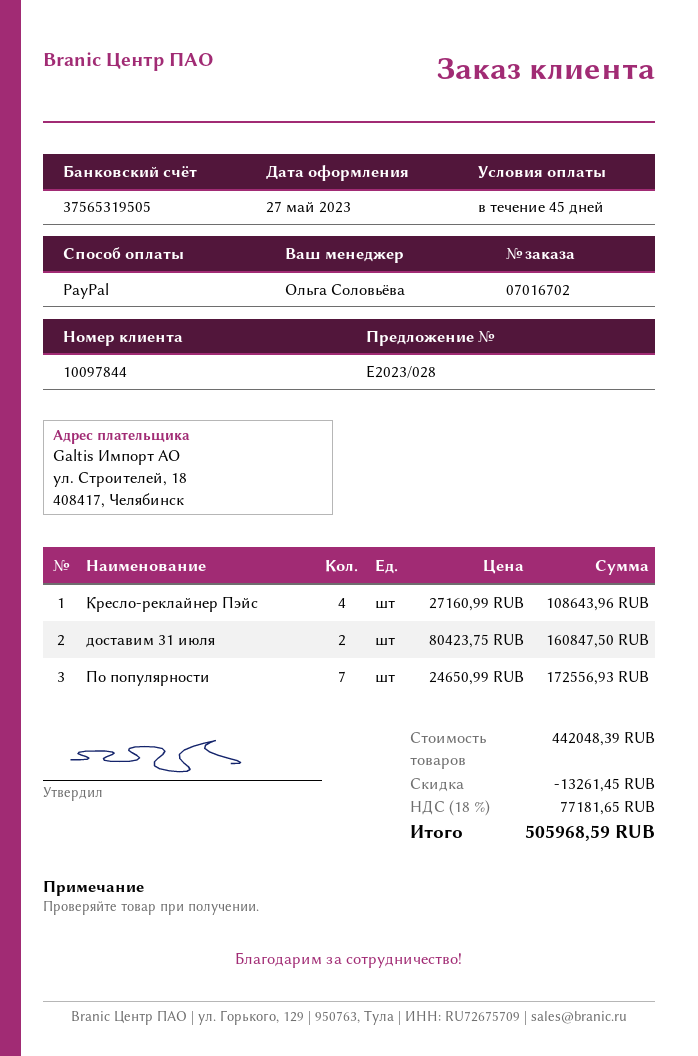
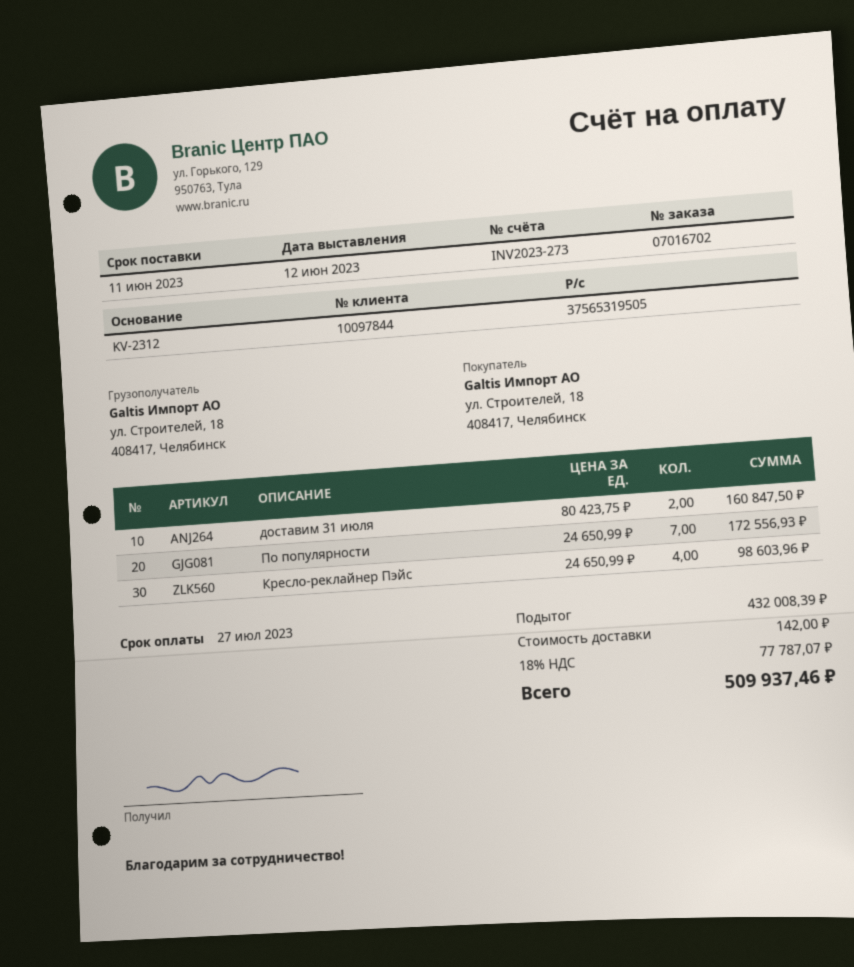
Кресло-реклайнер Пэйс: 4 x 27160.99 = 108643.96 -> 4 x 24650.99 = 98603.96
subtotal: 442048.39 -> 432008.39
discount: 13261.45 -> none
shipping: none -> 142.00
tax: 18% = 77181.65 -> 18% = 77787.07
total: 505968.59 -> 509937.46

